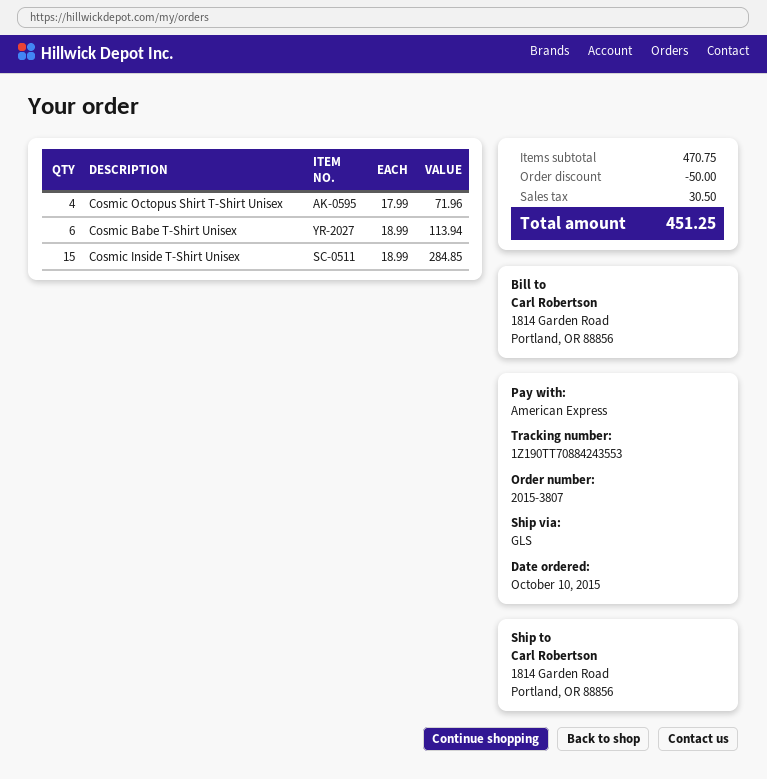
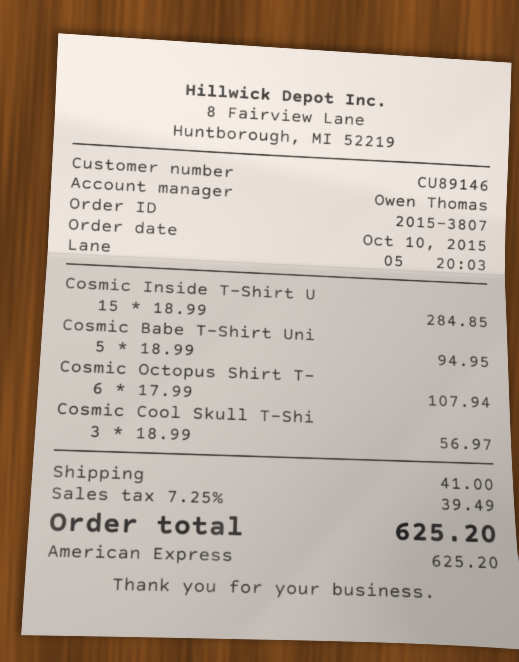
Cosmic Octopus Shirt T-Shirt Unisex: 4 x 17.99 = 71.96 -> 6 x 17.99 = 107.94
Cosmic Babe T-Shirt Unisex: 6 x 18.99 = 113.94 -> 5 x 18.99 = 94.95
Cosmic Cool Skull T-Shi: none -> 3 x 18.99 = 56.97
discount: 50.00 -> none
shipping: none -> 41.00
tax: 30.50 -> 39.49
total: 451.25 -> 625.20

